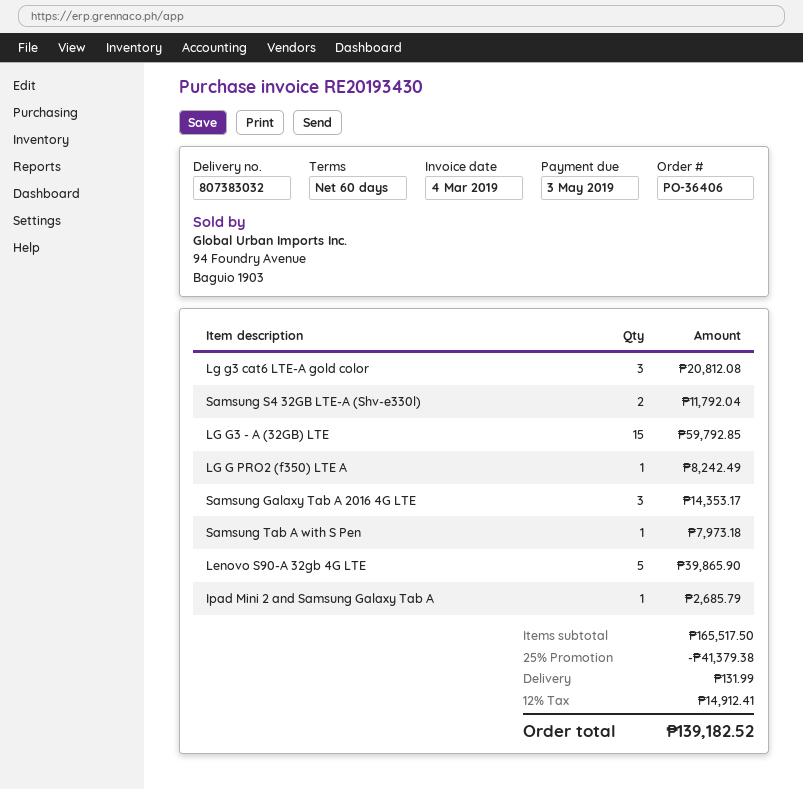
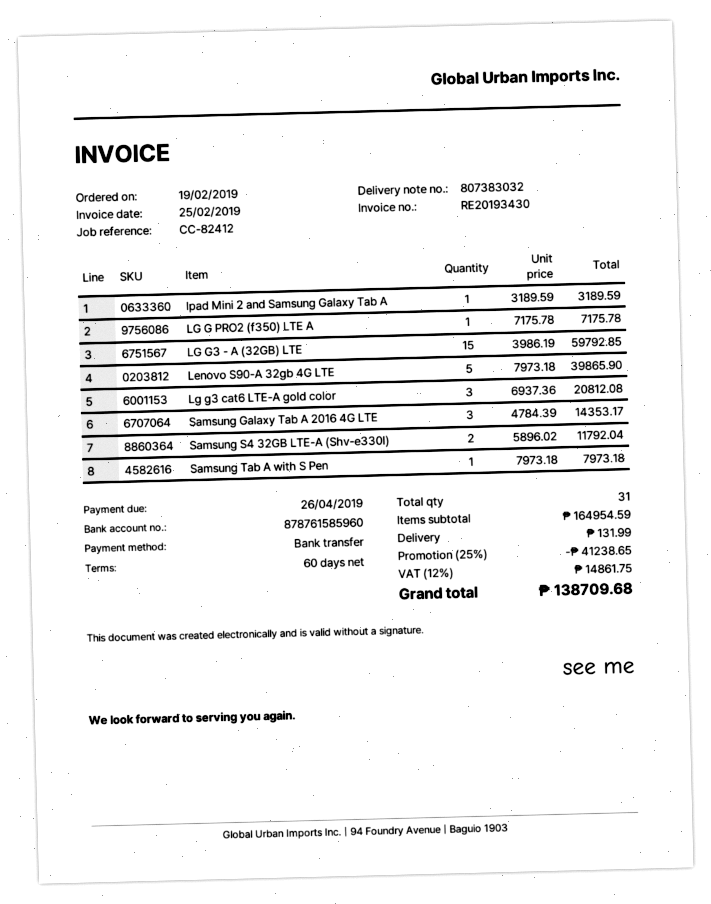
invoice date: 2019-03-04 -> 2019-02-25
due date: 2019-05-03 -> 2019-04-26
LG G PRO2 (f350) LTE A: 1 for 8242.49 -> 1 for 7175.78
Ipad Mini 2 and Samsung Galaxy Tab A: 1 for 2685.79 -> 1 for 3189.59
subtotal: 165517.50 -> 164954.59
discount: 25% = 41379.38 -> 25% = 41238.65
tax: 12% = 14912.41 -> 12% = 14861.75
total: 139182.52 -> 138709.68

